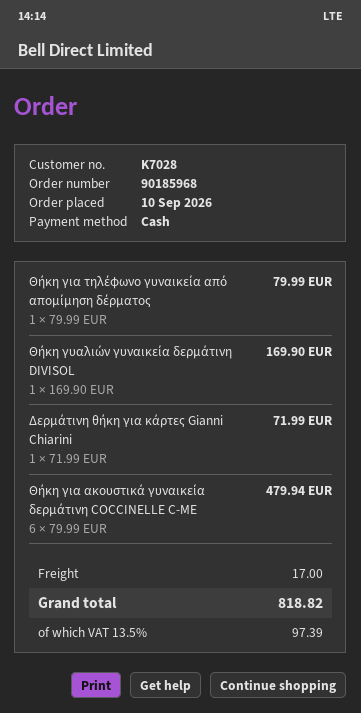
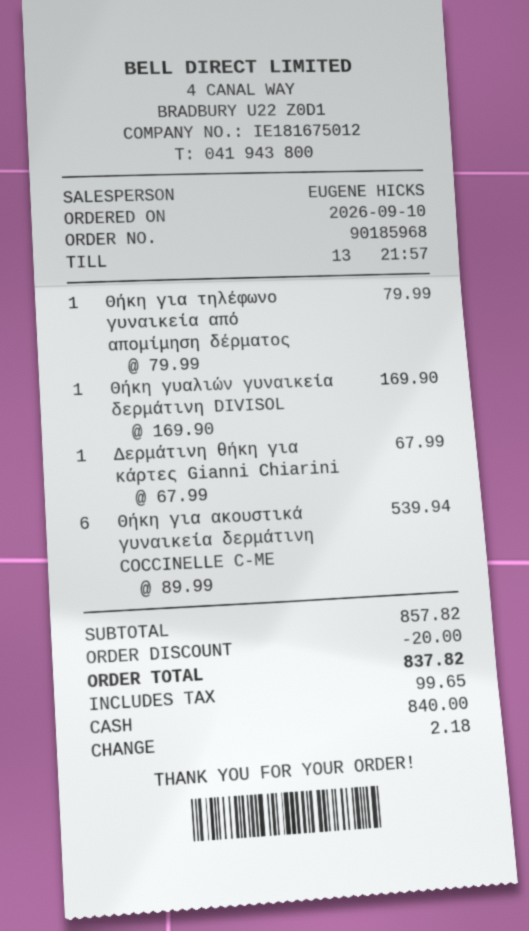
Δερμάτινη θήκη για κάρτες Gianni Chiarini: 1 x 71.99 = 71.99 -> 1 x 67.99 = 67.99
Θήκη για ακουστικά γυναικεία δερμάτινη COCCINELLE C-ME: 6 x 79.99 = 479.94 -> 6 x 89.99 = 539.94
discount: none -> 20.00
shipping: 17.00 -> none
tax: 97.39 -> 99.65
total: 818.82 -> 837.82

